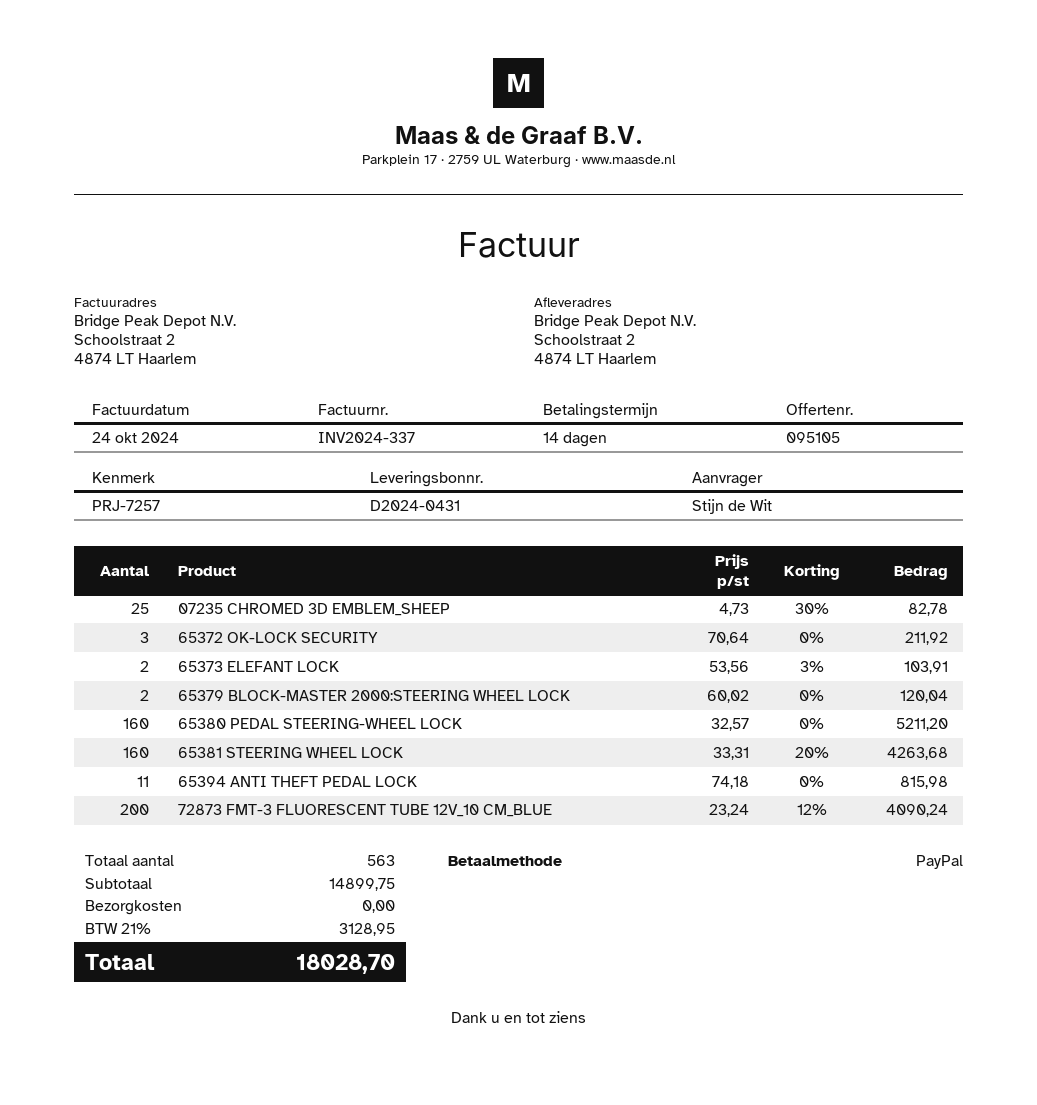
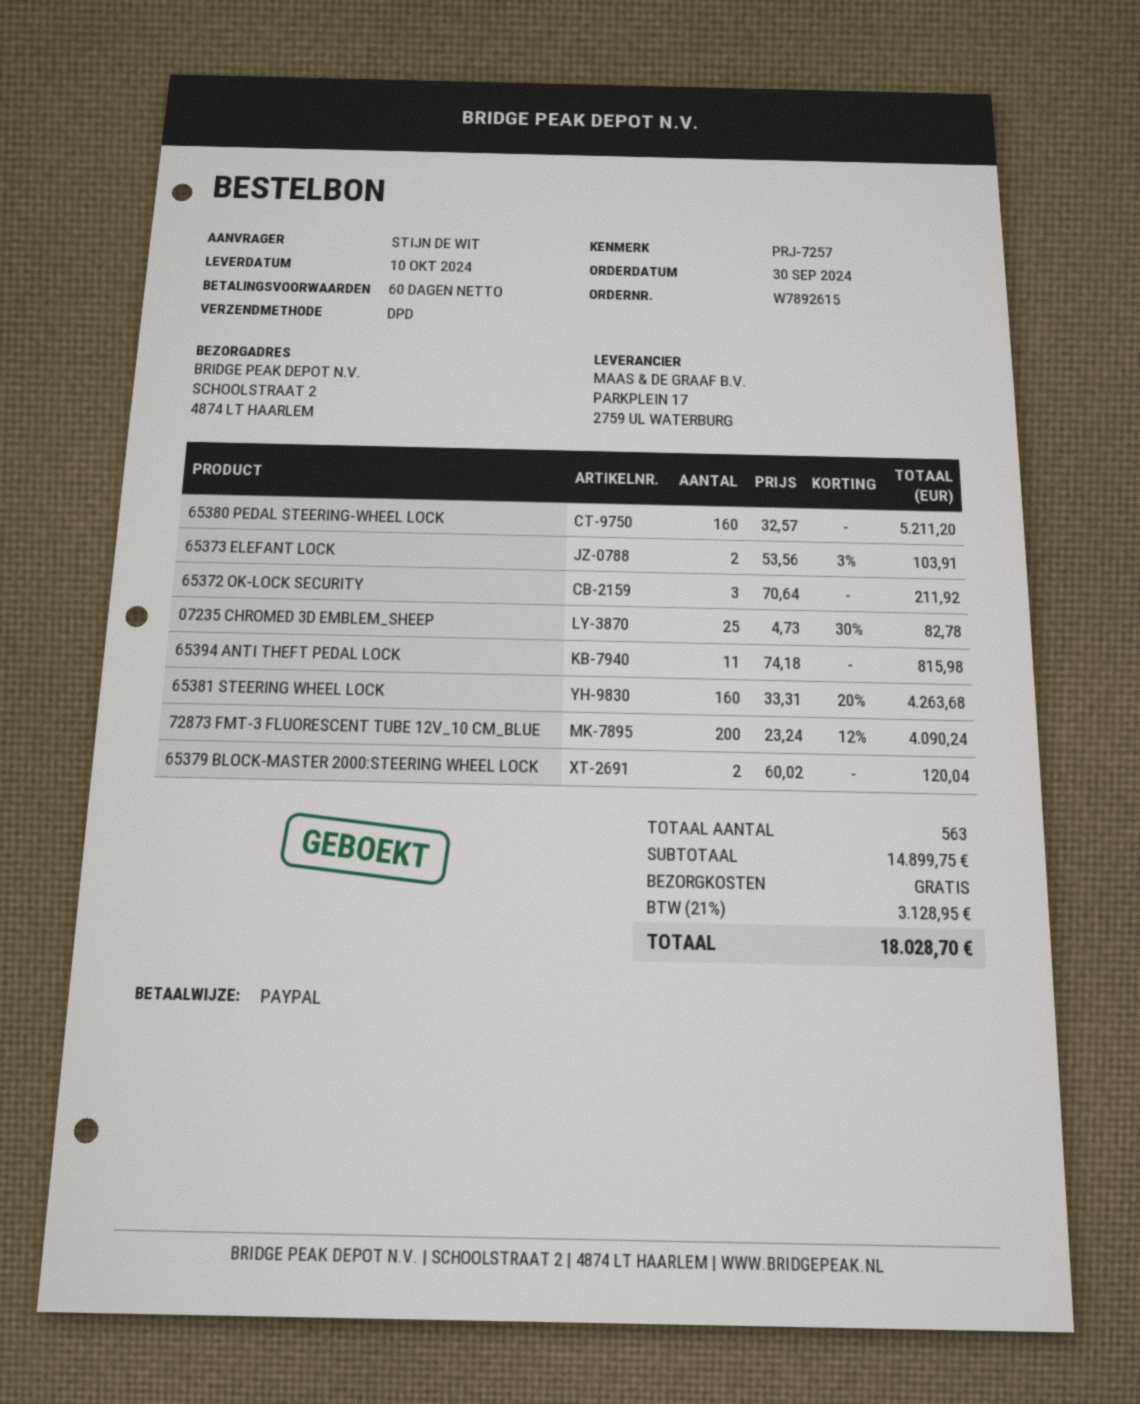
payment terms: 14 days -> 60 days

